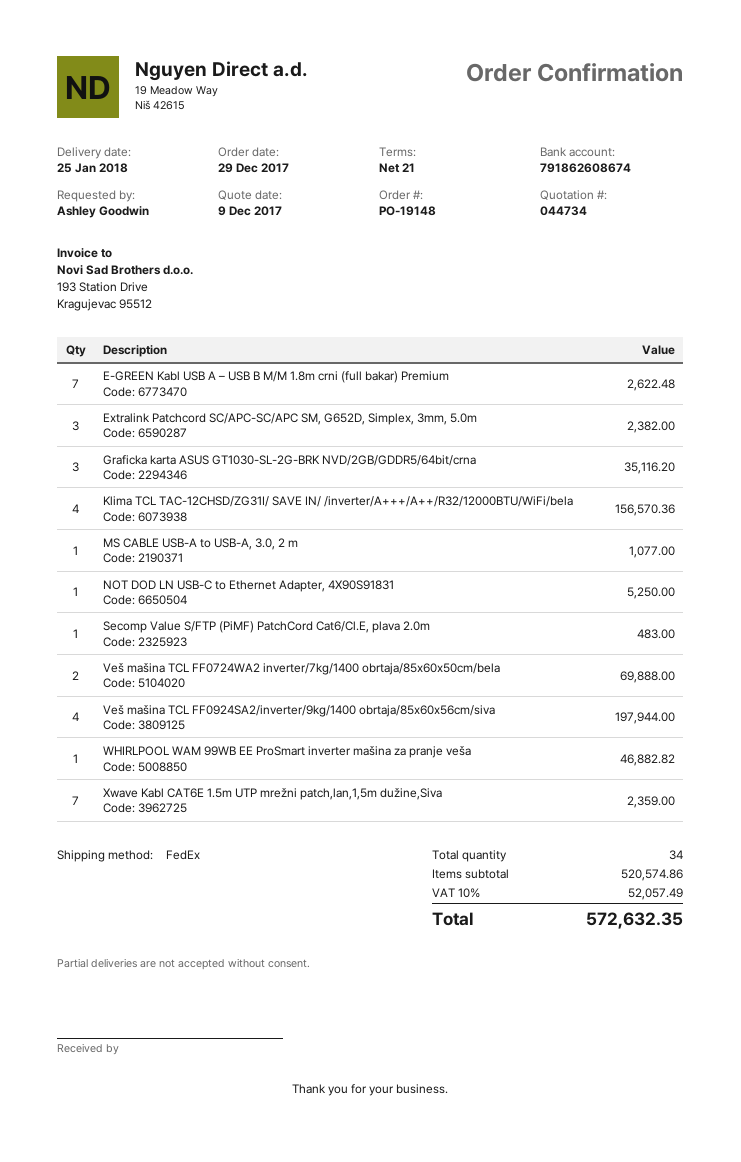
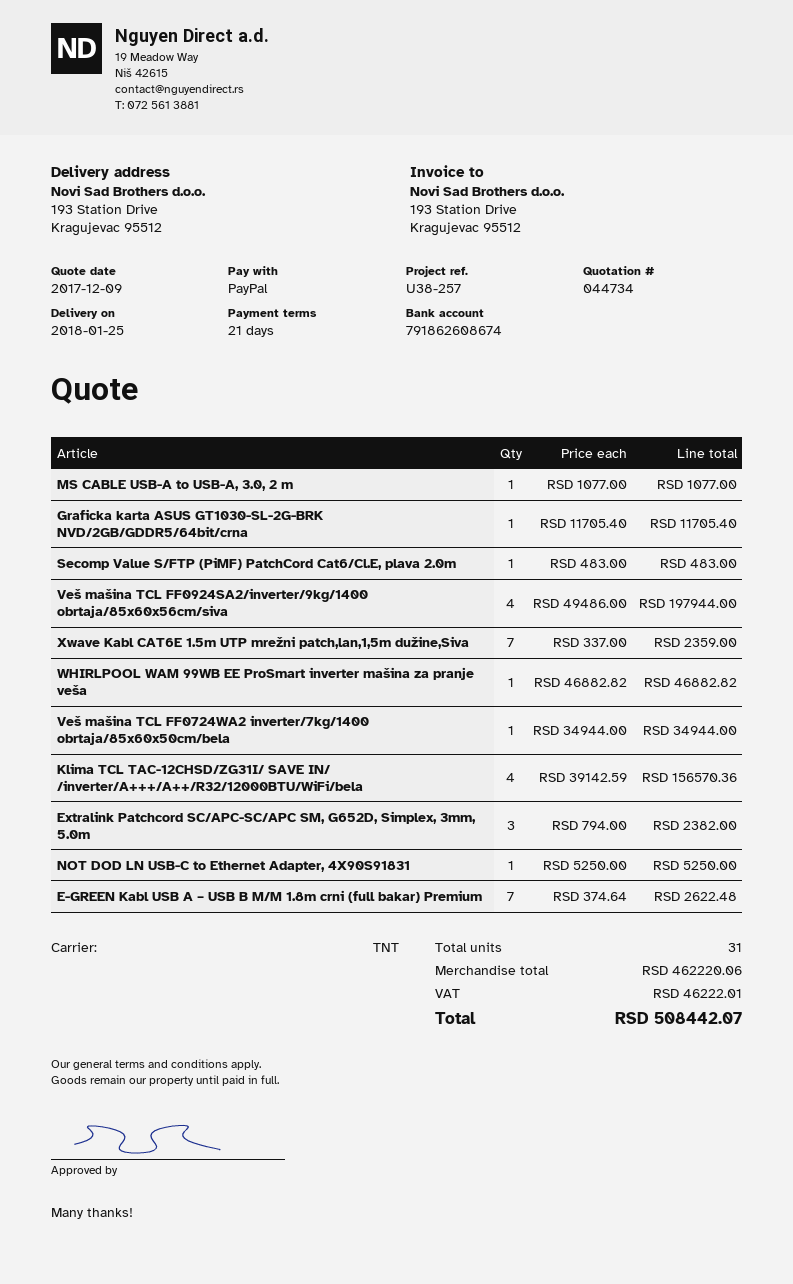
shipping method: FedEx -> TNT
Graficka karta ASUS GT1030-SL-2G-BRK NVD/2GB/GDDR5/64bit/crna: 3 for 35116.20 -> 1 for 11705.40
Veš mašina TCL FF0724WA2 inverter/7kg/1400 obrtaja/85x60x50cm/bela: 2 for 69888.00 -> 1 for 34944.00
total quantity: 34 -> 31
subtotal: 520574.86 -> 462220.06
tax: 52057.49 -> 46222.01
total: 572632.35 -> 508442.07

